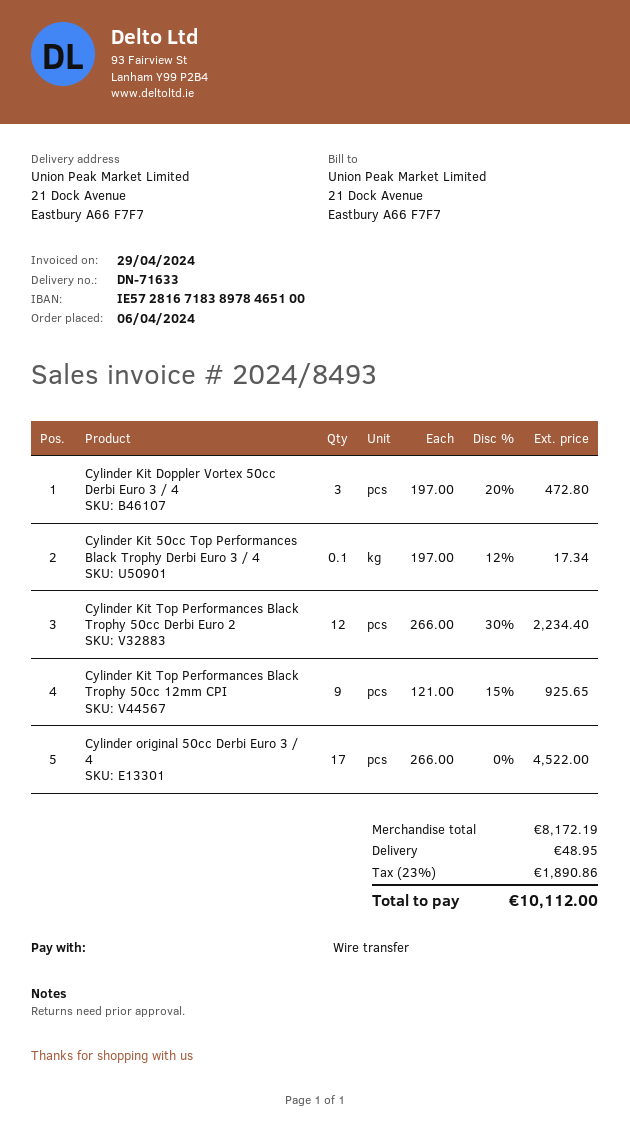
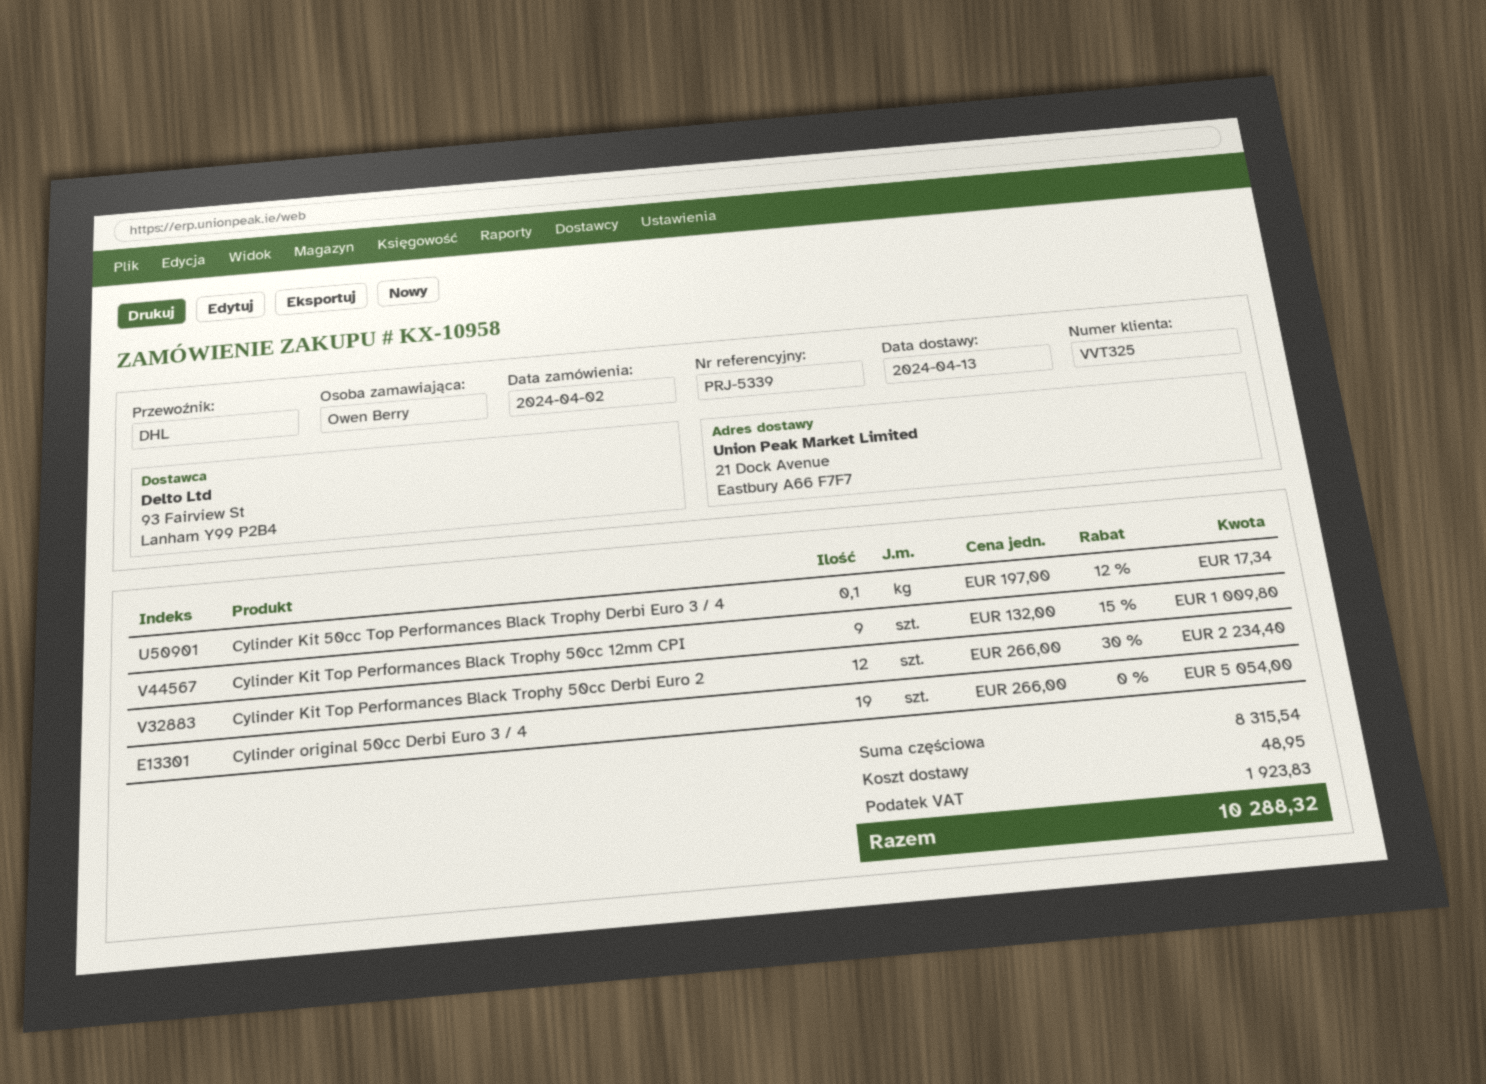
order date: 2024-04-06 -> 2024-04-02
Cylinder Kit Doppler Vortex 50cc Derbi Euro 3 / 4: 3 x 197.00 - 20% = 472.80 -> none
Cylinder Kit Top Performances Black Trophy 50cc 12mm CPI: 9 x 121.00 - 15% = 925.65 -> 9 x 132.00 - 15% = 1009.80
Cylinder original 50cc Derbi Euro 3 / 4: 17 x 266.00 = 4522.00 -> 19 x 266.00 = 5054.00
subtotal: 8172.19 -> 8315.54
tax: 1890.86 -> 1923.83
total: 10112.00 -> 10288.32

